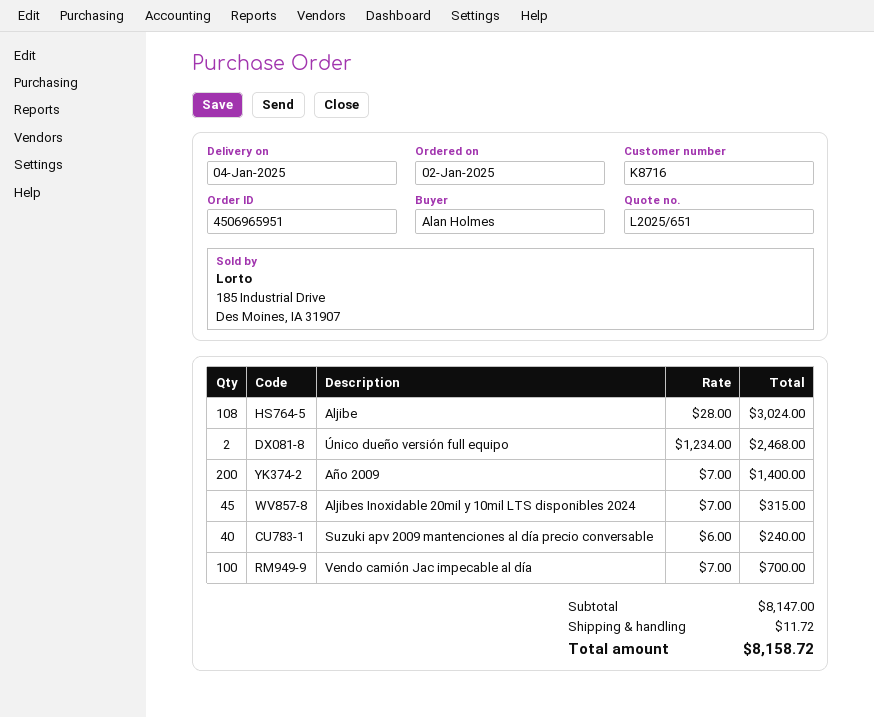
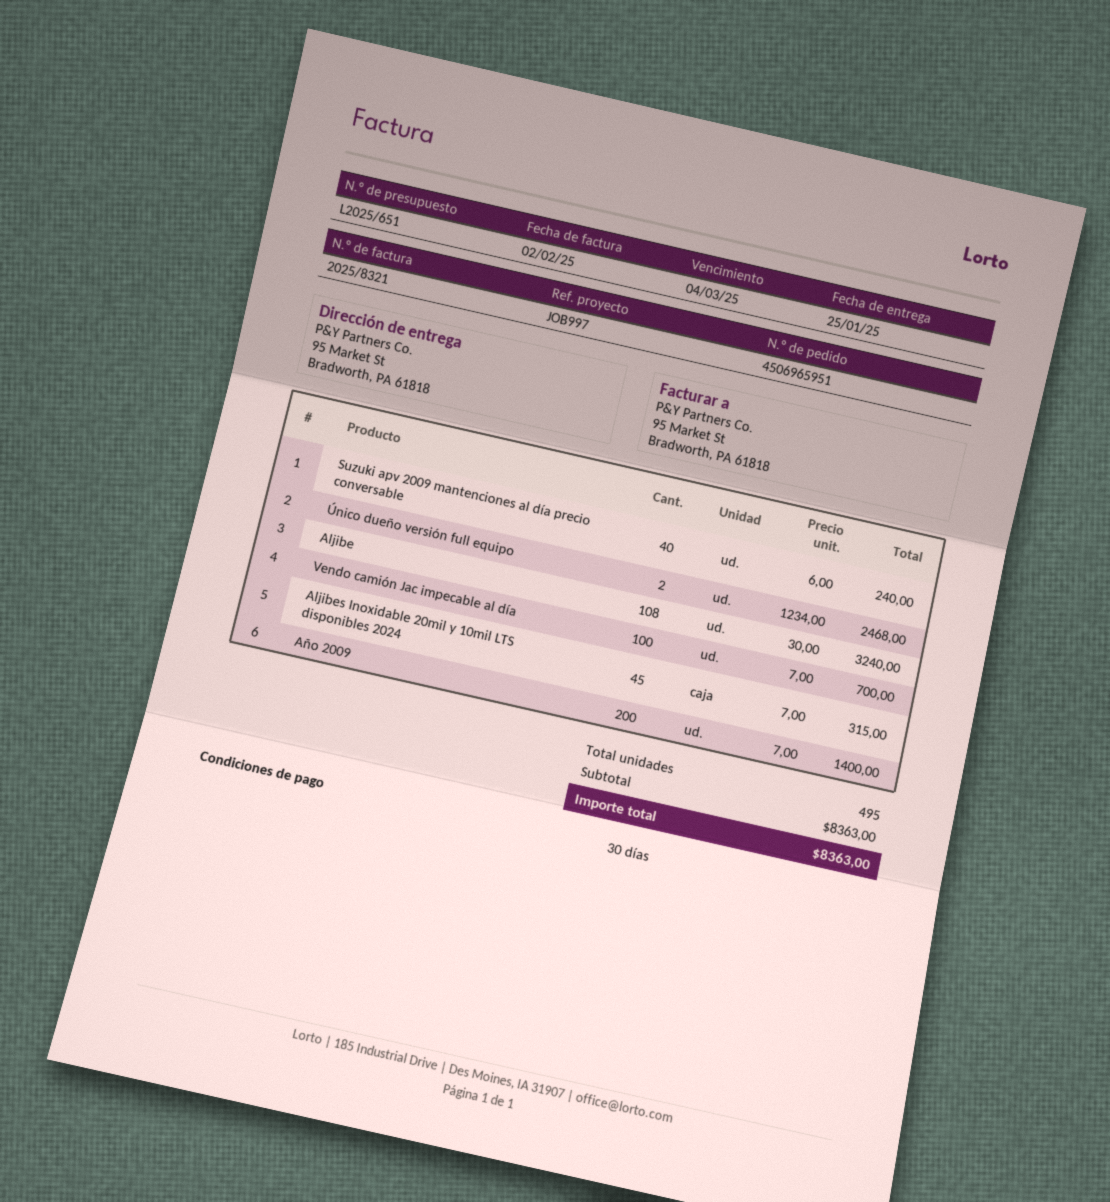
delivery date: 2025-01-04 -> 2025-01-25
Aljibe: 108 x 28.00 = 3024.00 -> 108 x 30.00 = 3240.00
subtotal: 8147.00 -> 8363.00
shipping: 11.72 -> none
total: 8158.72 -> 8363.00

